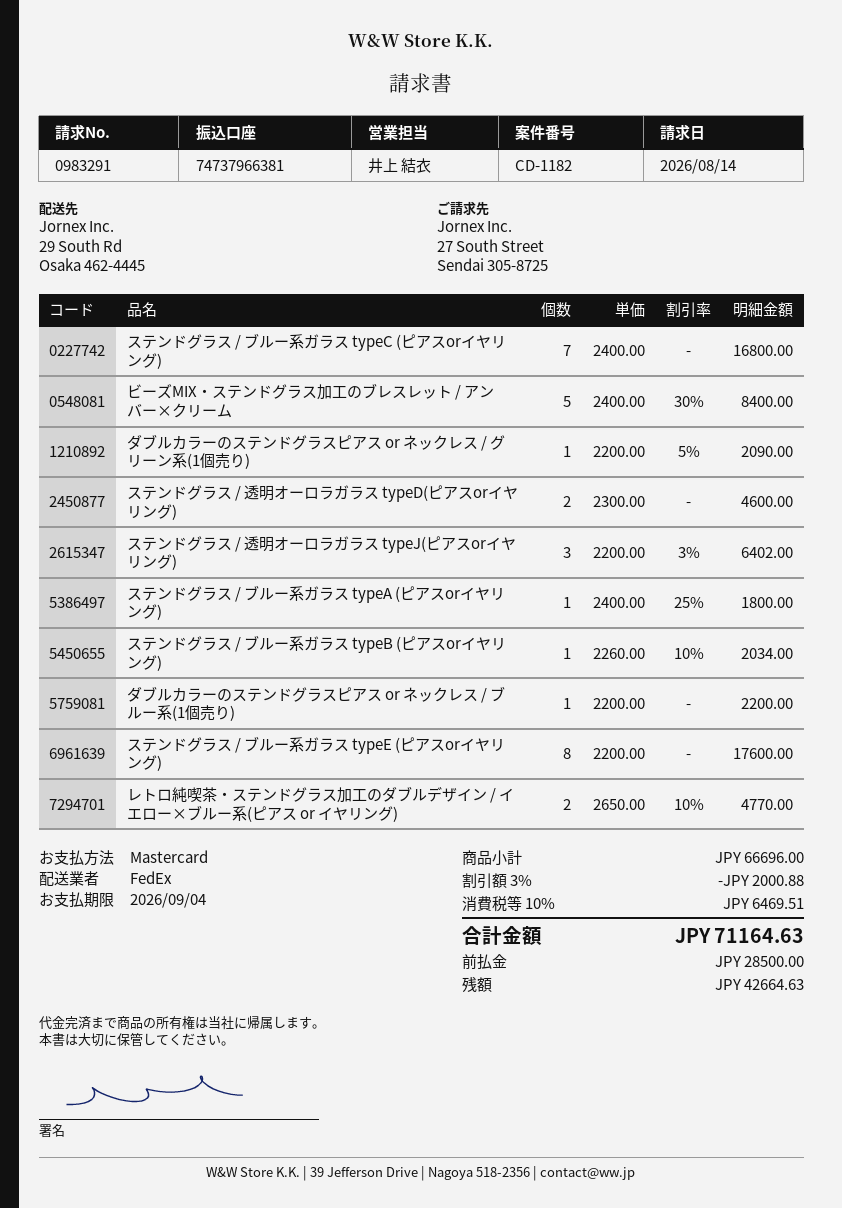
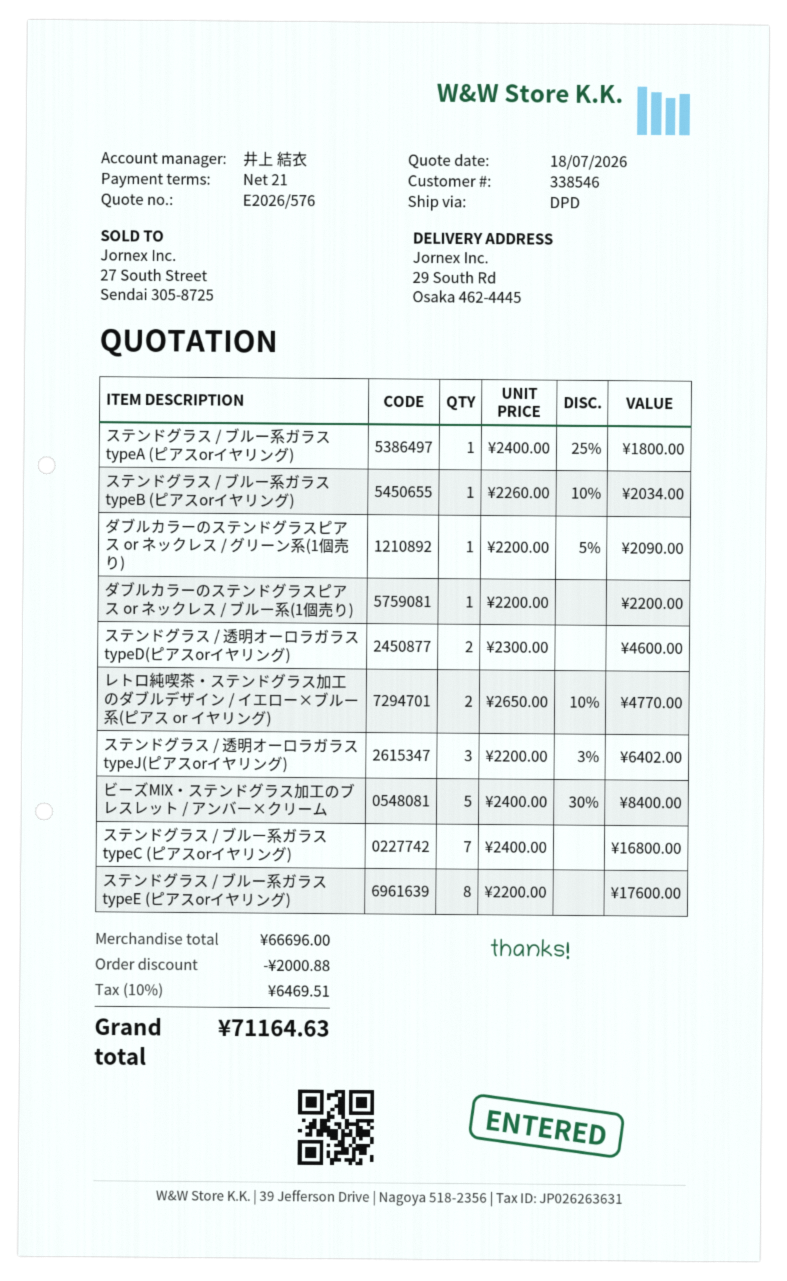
shipping method: FedEx -> DPD

